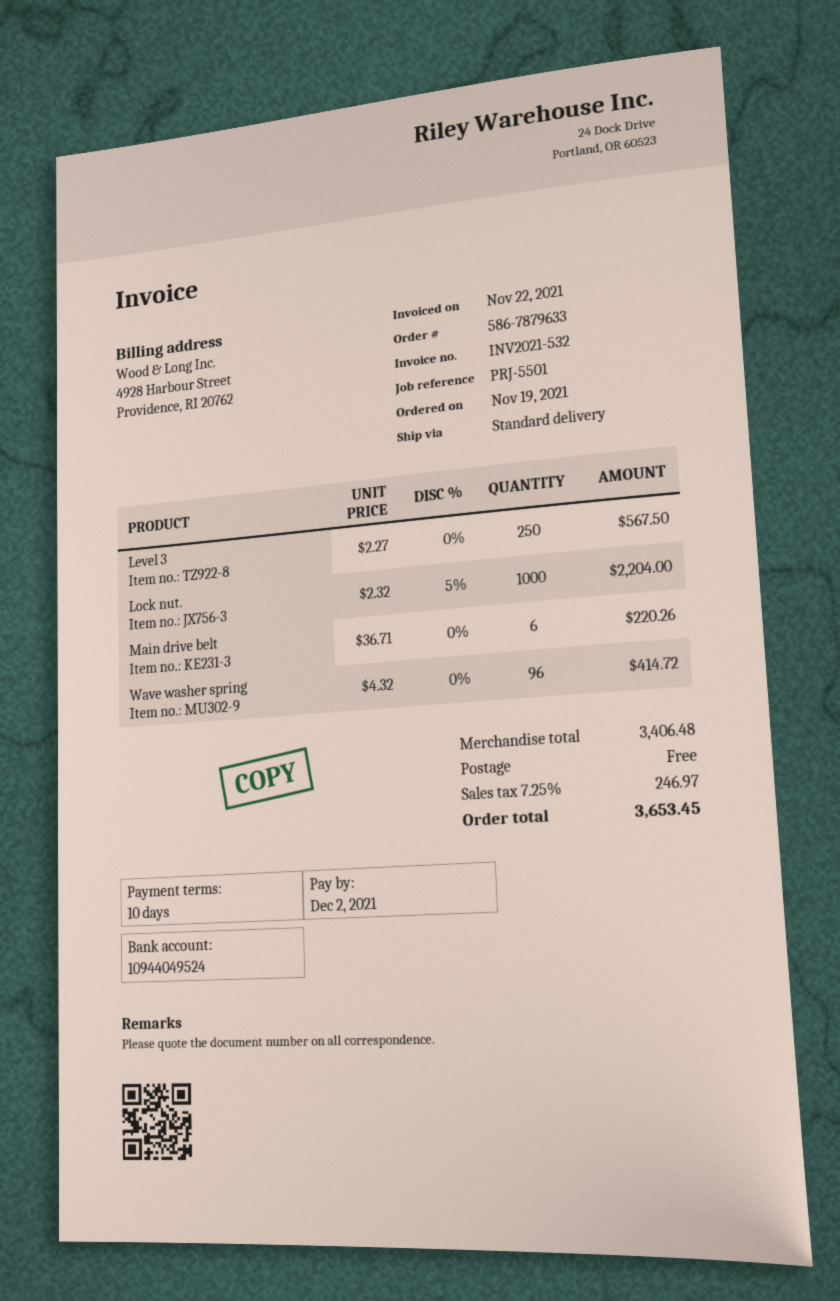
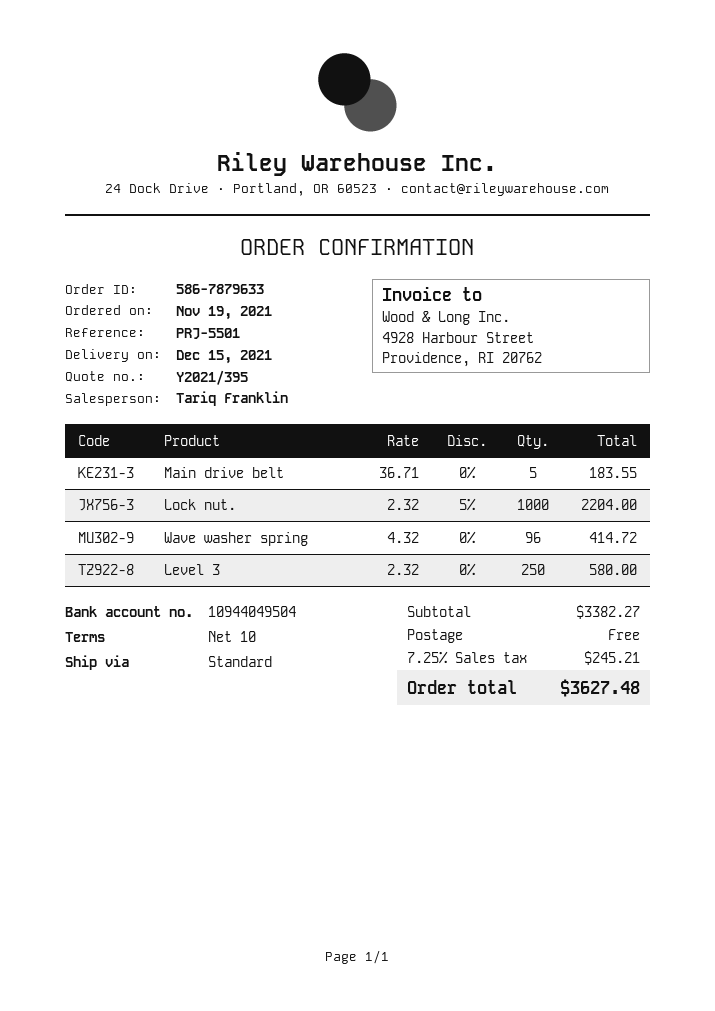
bank account: 10944049524 -> 10944049504
Level 3: 250 x 2.27 = 567.50 -> 250 x 2.32 = 580.00
Main drive belt: 6 x 36.71 = 220.26 -> 5 x 36.71 = 183.55
subtotal: 3406.48 -> 3382.27
tax: 7.25% = 246.97 -> 7.25% = 245.21
total: 3653.45 -> 3627.48

